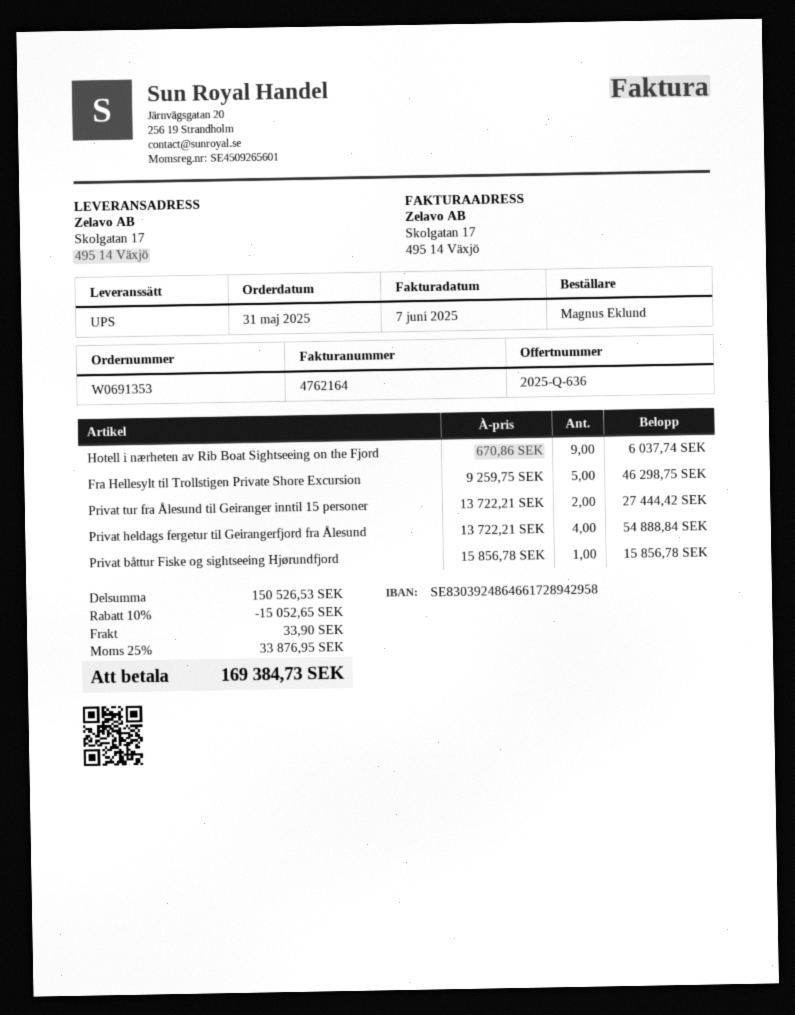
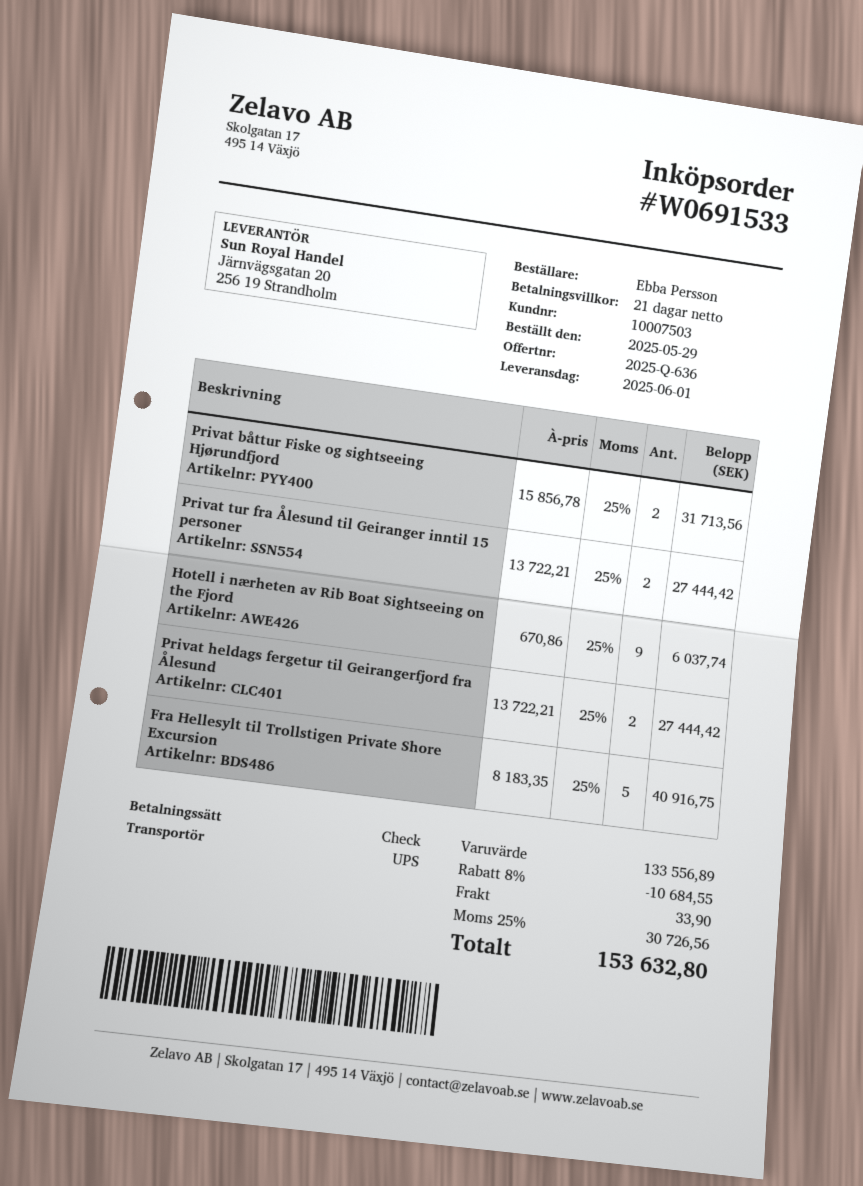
order number: W0691353 -> W0691533
order date: 2025-05-31 -> 2025-05-29
ordered by: Magnus Eklund -> Ebba Persson
Fra Hellesylt til Trollstigen Private Shore Excursion: 5 x 9259.75 = 46298.75 -> 5 x 8183.35 = 40916.75
Privat heldags fergetur til Geirangerfjord fra Ålesund: 4 x 13722.21 = 54888.84 -> 2 x 13722.21 = 27444.42
Privat båttur Fiske og sightseeing Hjørundfjord: 1 x 15856.78 = 15856.78 -> 2 x 15856.78 = 31713.56
subtotal: 150526.53 -> 133556.89
discount: 10% = 15052.65 -> 8% = 10684.55
tax: 25% = 33876.95 -> 25% = 30726.56
total: 169384.73 -> 153632.80

